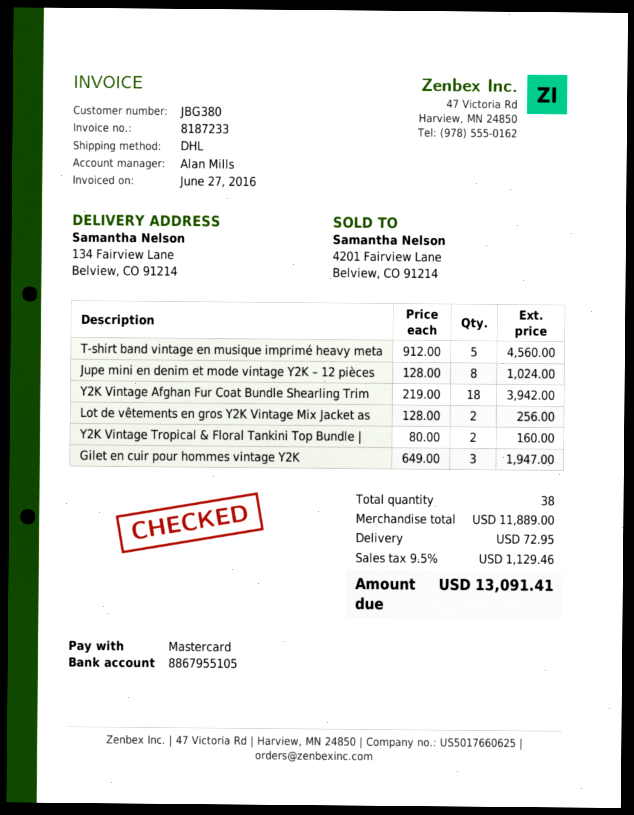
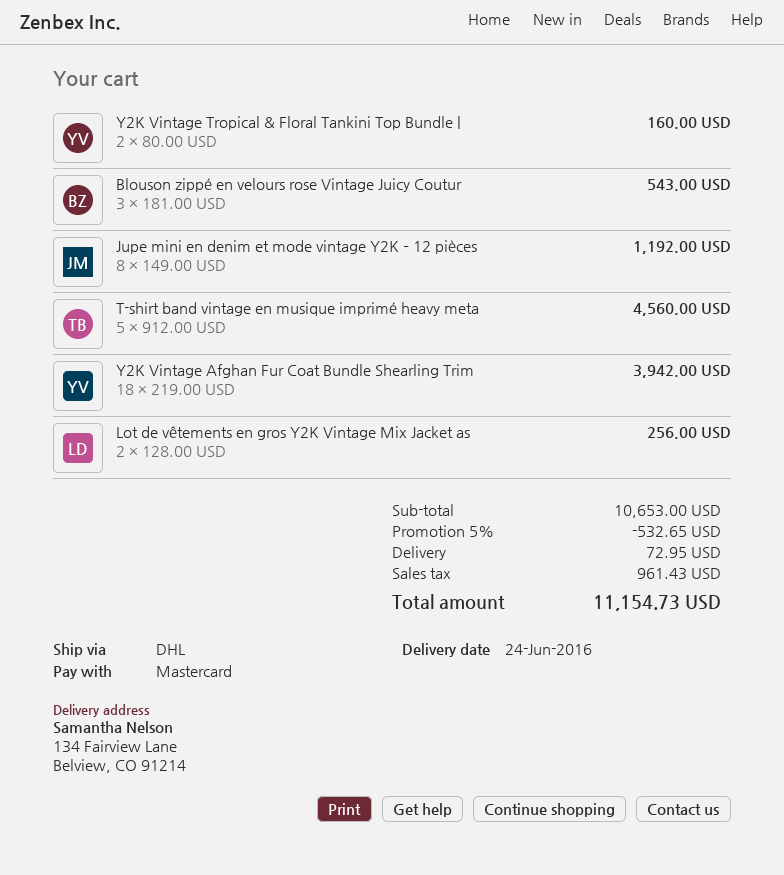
Jupe mini en denim et mode vintage Y2K – 12 pièces: 8 x 128.00 = 1024.00 -> 8 x 149.00 = 1192.00
Gilet en cuir pour hommes vintage Y2K: 3 x 649.00 = 1947.00 -> none
Blouson zippé en velours rose Vintage Juicy Coutur: none -> 3 x 181.00 = 543.00
subtotal: 11889.00 -> 10653.00
discount: none -> 5% = 532.65
tax: 1129.46 -> 961.43
total: 13091.41 -> 11154.73

